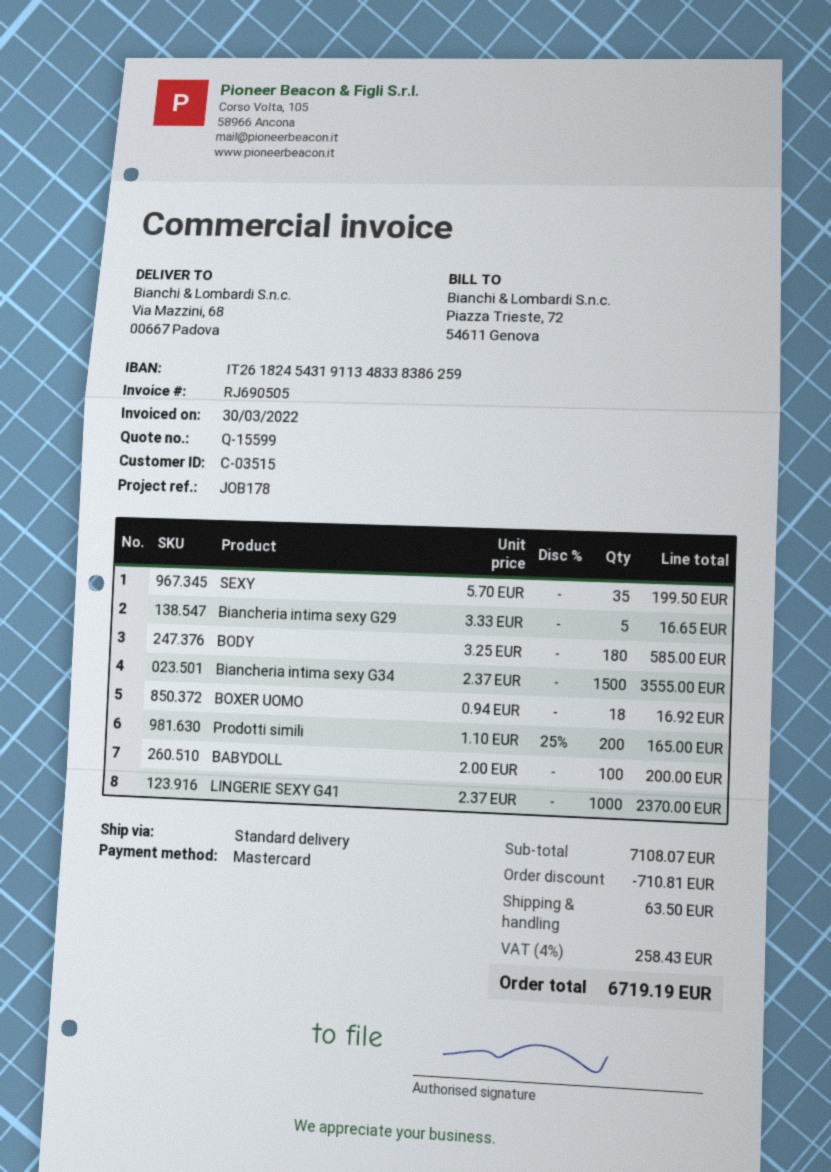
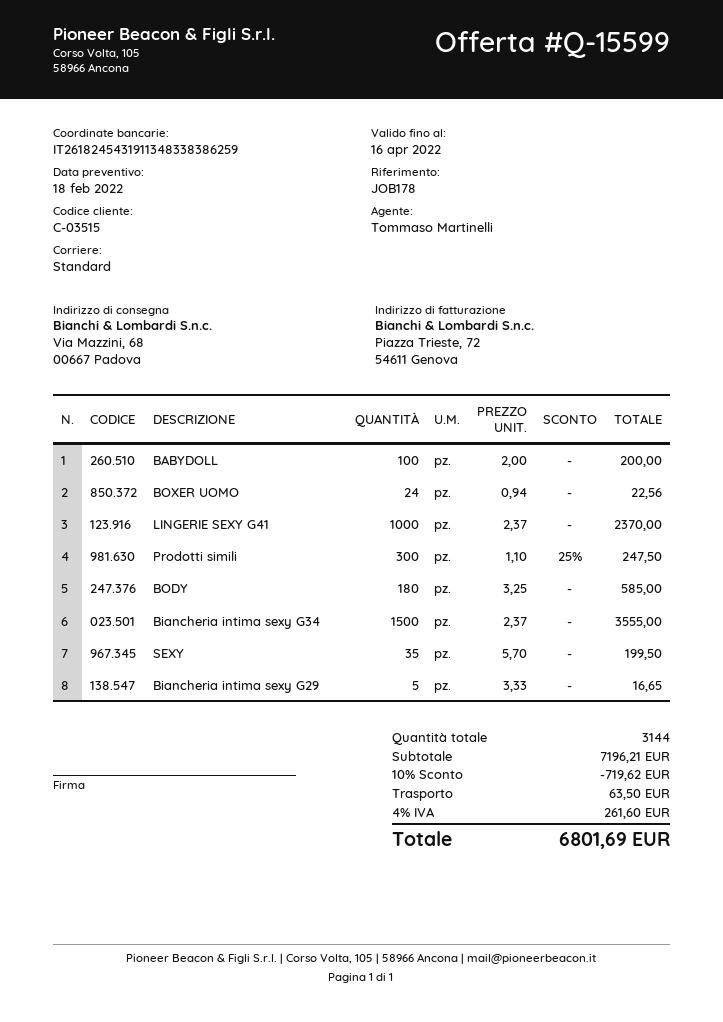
BOXER UOMO: 18 x 0.94 = 16.92 -> 24 x 0.94 = 22.56
Prodotti simili: 200 x 1.10 - 25% = 165.00 -> 300 x 1.10 - 25% = 247.50
subtotal: 7108.07 -> 7196.21
discount: 710.81 -> 719.62
tax: 4% = 258.43 -> 4% = 261.60
total: 6719.19 -> 6801.69

